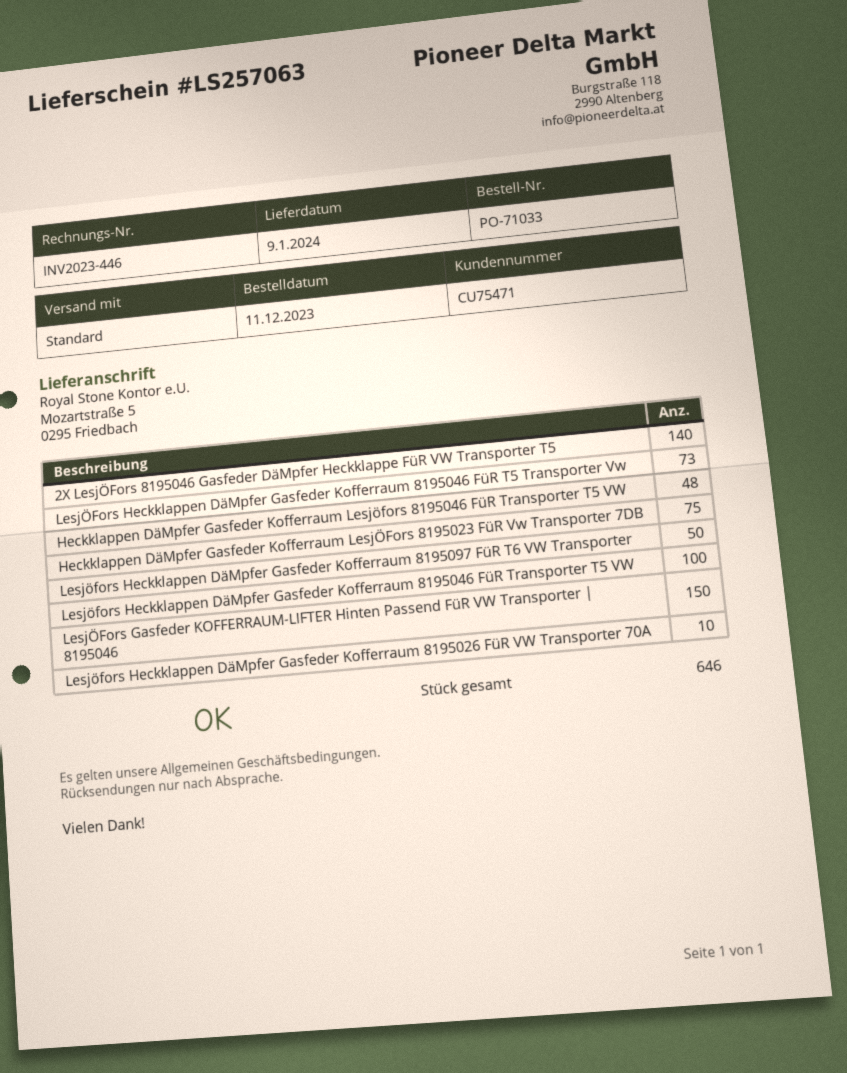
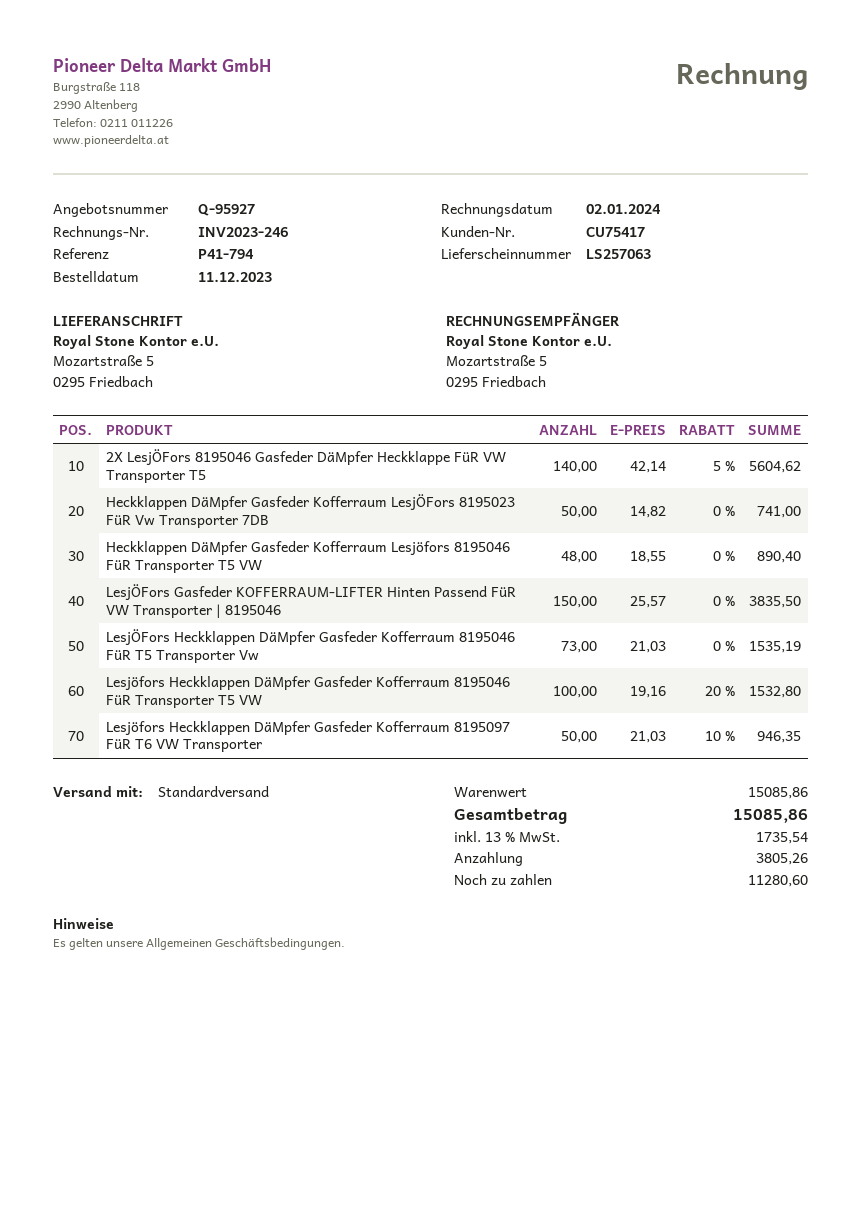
invoice number: INV2023-446 -> INV2023-246
customer number: CU75471 -> CU75417
Heckklappen DäMpfer Gasfeder Kofferraum LesjÖFors 8195023 FüR Vw Transporter 7DB: 75 -> 50
Lesjöfors Heckklappen DäMpfer Gasfeder Kofferraum 8195026 FüR VW Transporter 70A: 10 -> none

